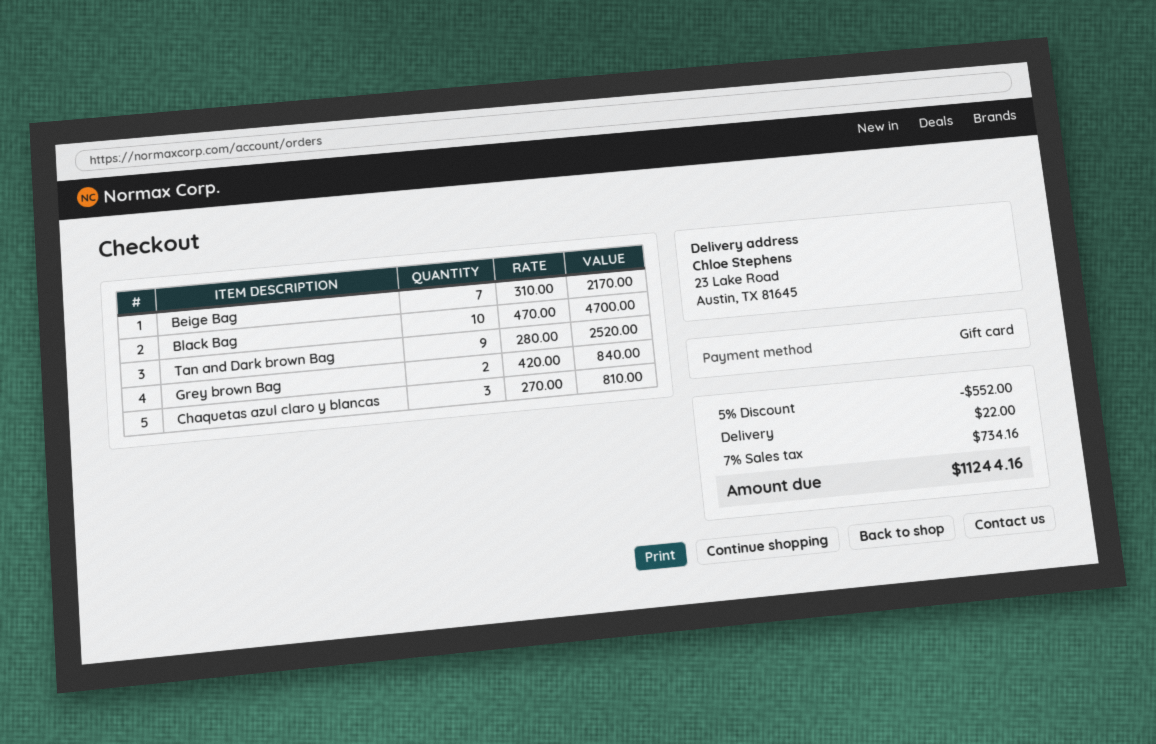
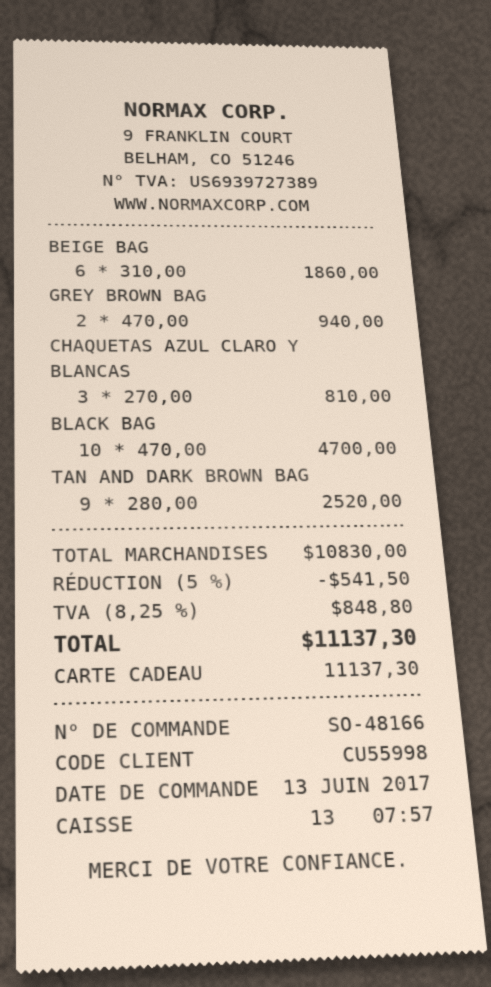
Beige Bag: 7 x 310.00 = 2170.00 -> 6 x 310.00 = 1860.00
Grey brown Bag: 2 x 420.00 = 840.00 -> 2 x 470.00 = 940.00
discount: 5% = 552.00 -> 5% = 541.50
shipping: 22.00 -> none
tax: 7% = 734.16 -> 8.25% = 848.80
total: 11244.16 -> 11137.30

